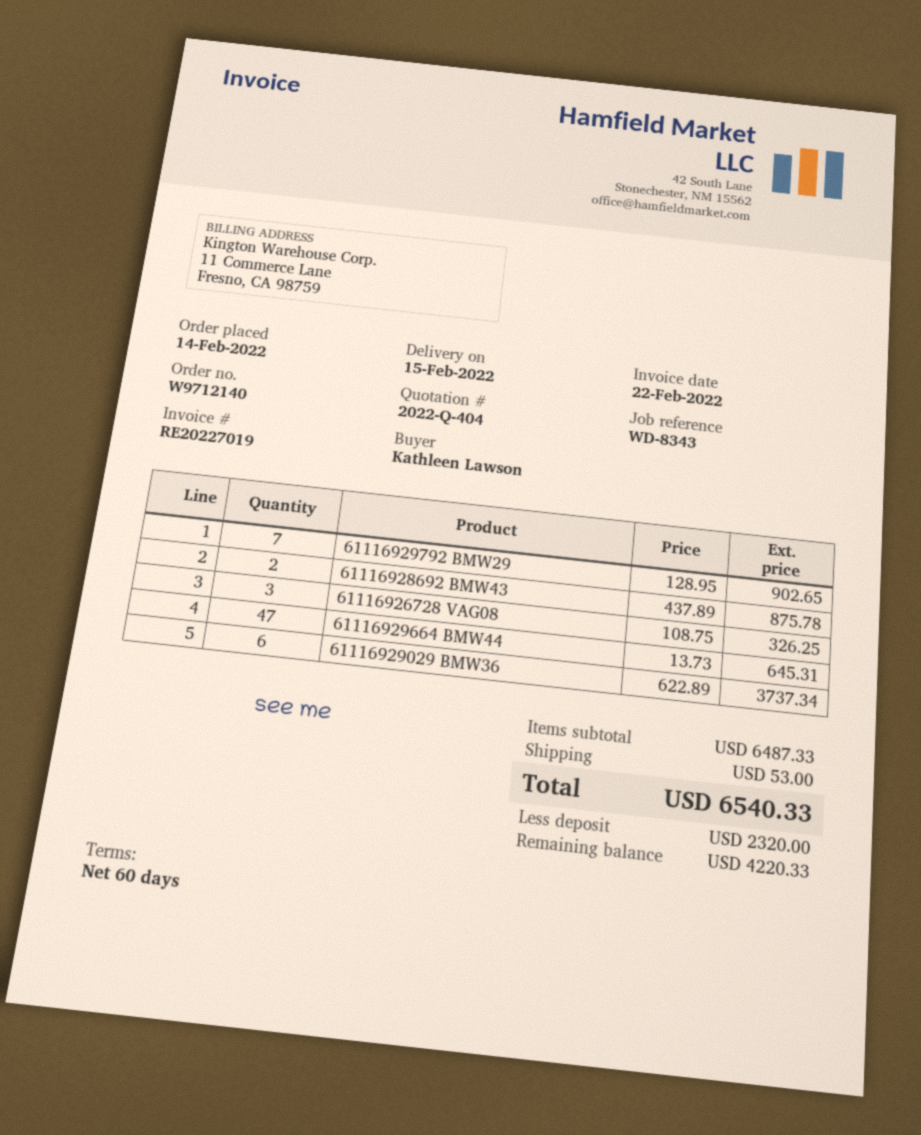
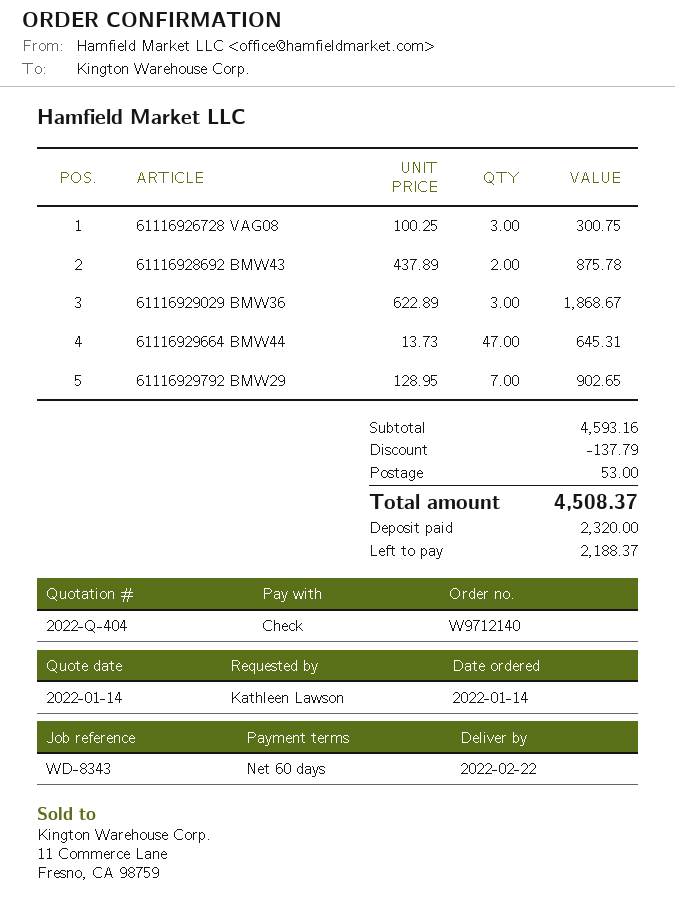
order date: 2022-02-14 -> 2022-01-14
delivery date: 2022-02-15 -> 2022-02-22
61116926728 VAG08: 3 x 108.75 = 326.25 -> 3 x 100.25 = 300.75
61116929029 BMW36: 6 x 622.89 = 3737.34 -> 3 x 622.89 = 1868.67
subtotal: 6487.33 -> 4593.16
discount: none -> 137.79
total: 6540.33 -> 4508.37
balance: 4220.33 -> 2188.37

